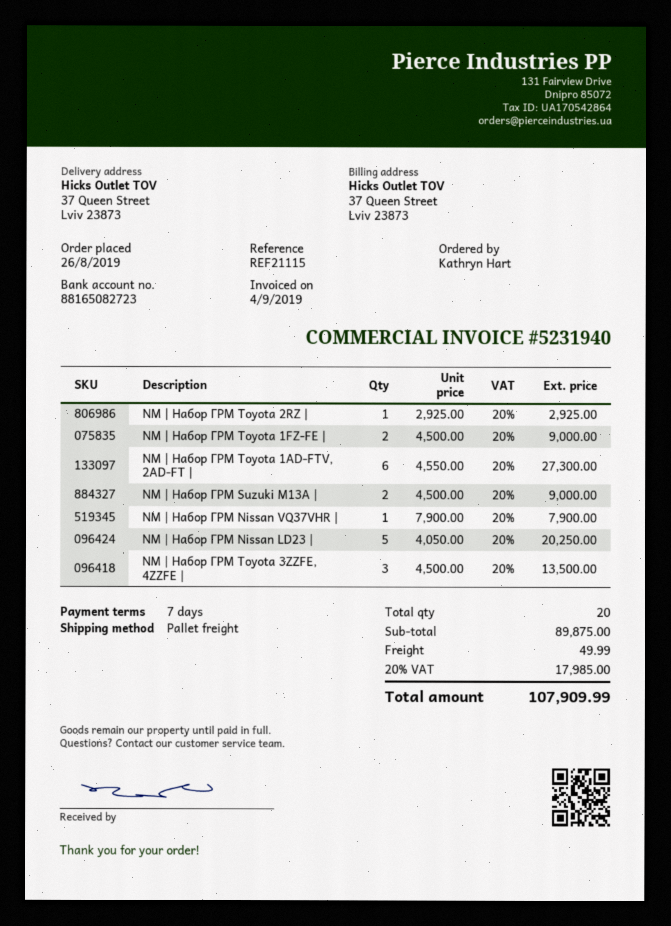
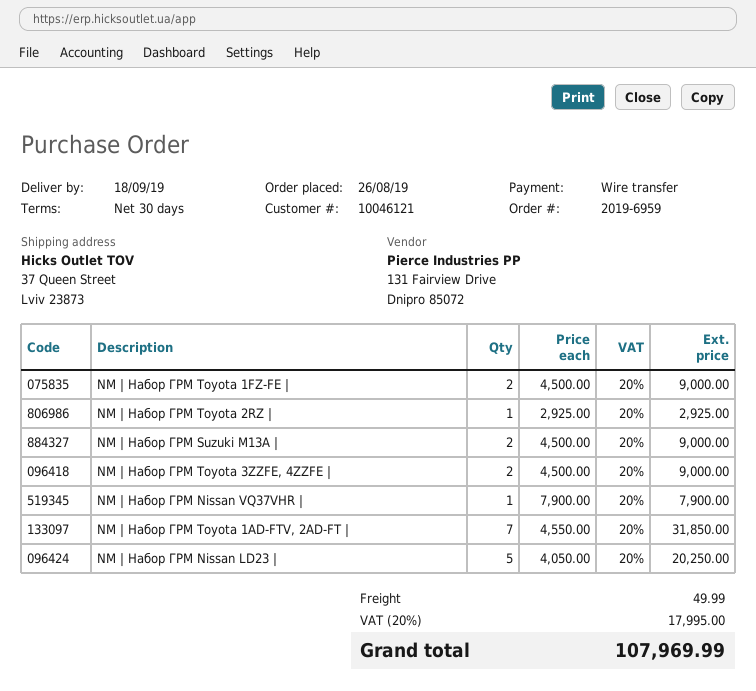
payment terms: 7 days -> 30 days
NM | Набор ГРМ Toyota 1AD-FTV, 2AD-FT |: 6 x 4550.00 = 27300.00 -> 7 x 4550.00 = 31850.00
NM | Набор ГРМ Toyota 3ZZFE, 4ZZFE |: 3 x 4500.00 = 13500.00 -> 2 x 4500.00 = 9000.00
tax: 20% = 17985.00 -> 20% = 17995.00
total: 107909.99 -> 107969.99

